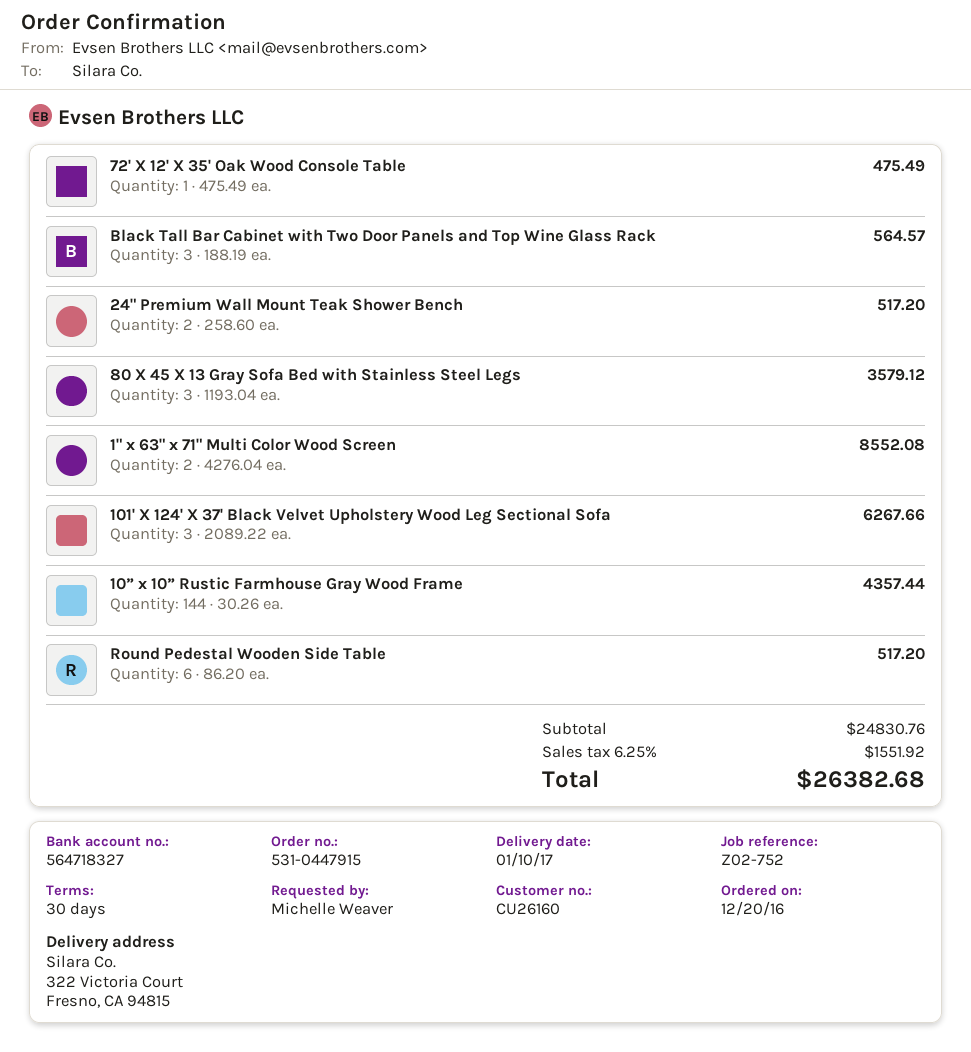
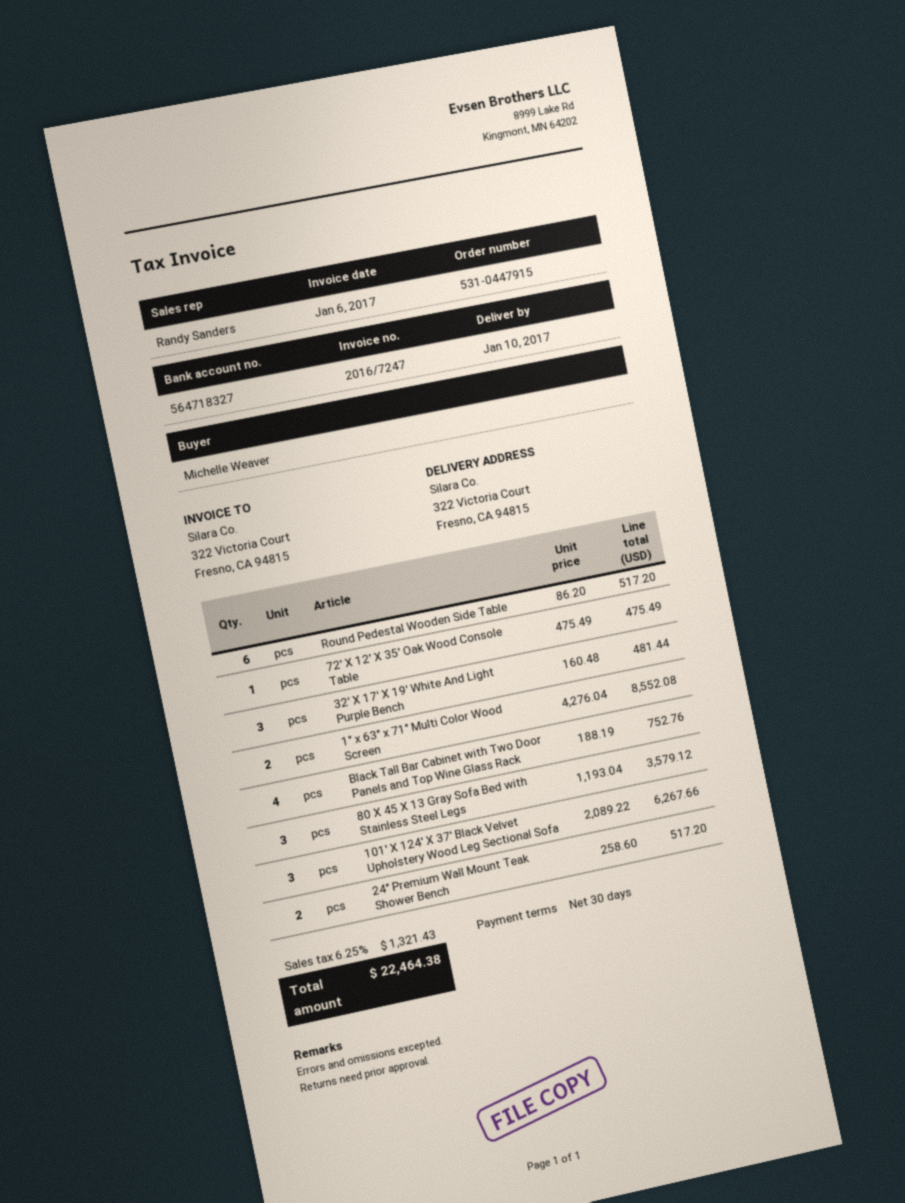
Black Tall Bar Cabinet with Two Door Panels and Top Wine Glass Rack: 3 x 188.19 = 564.57 -> 4 x 188.19 = 752.76
10” x 10” Rustic Farmhouse Gray Wood Frame: 144 x 30.26 = 4357.44 -> none
32' X 17' X 19' White And Light Purple Bench: none -> 3 x 160.48 = 481.44
tax: 6.25% = 1551.92 -> 6.25% = 1321.43
total: 26382.68 -> 22464.38

